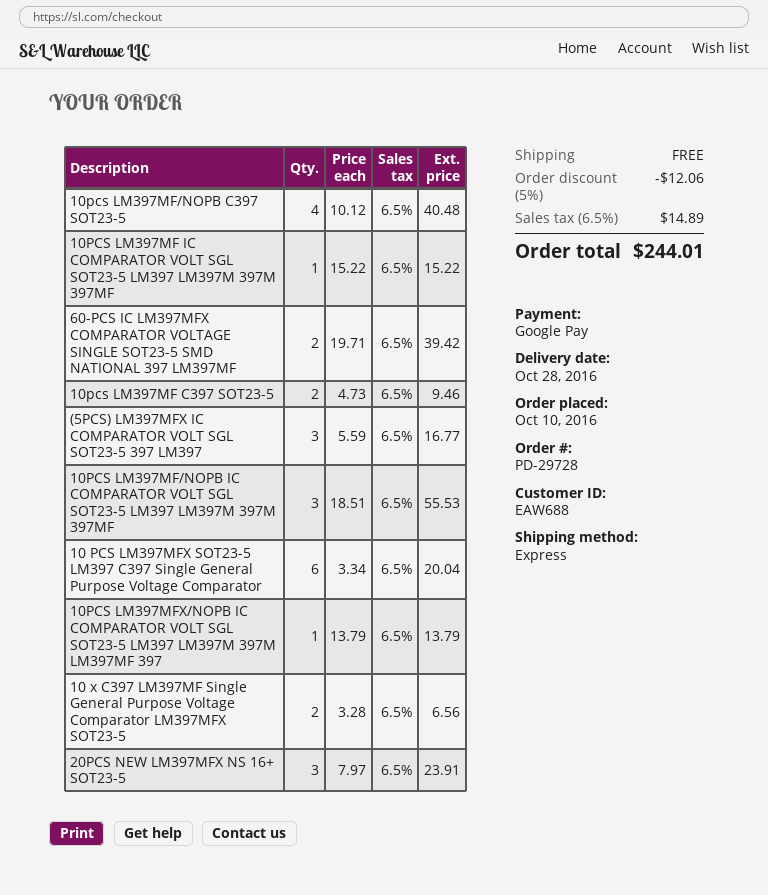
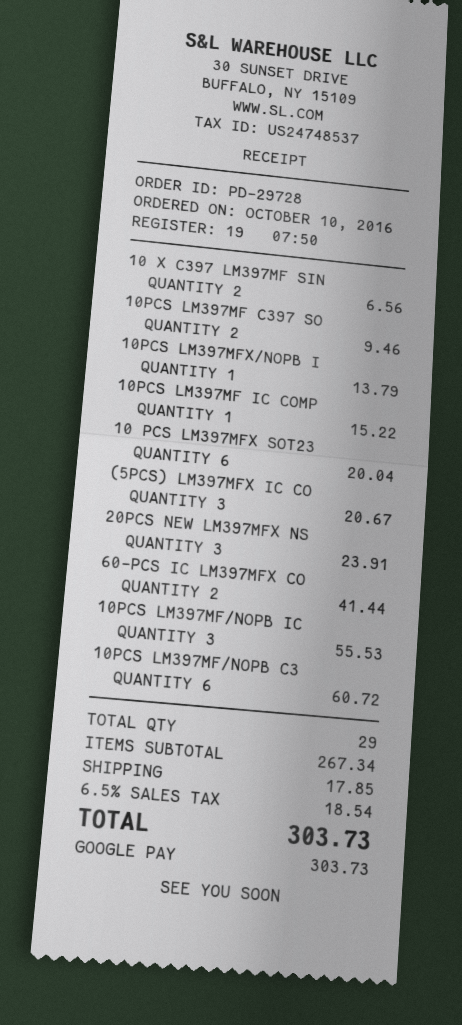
10pcs LM397MF/NOPB C397 SOT23-5: 4 for 40.48 -> 6 for 60.72
60-PCS IC LM397MFX COMPARATOR VOLTAGE SINGLE SOT23-5 SMD NATIONAL 397 LM397MF: 2 for 39.42 -> 2 for 41.44
(5PCS) LM397MFX IC COMPARATOR VOLT SGL SOT23-5 397 LM397: 3 for 16.77 -> 3 for 20.67
discount: 5% = 12.06 -> none
shipping: 0.00 -> 17.85
tax: 6.5% = 14.89 -> 6.5% = 18.54
total: 244.01 -> 303.73

